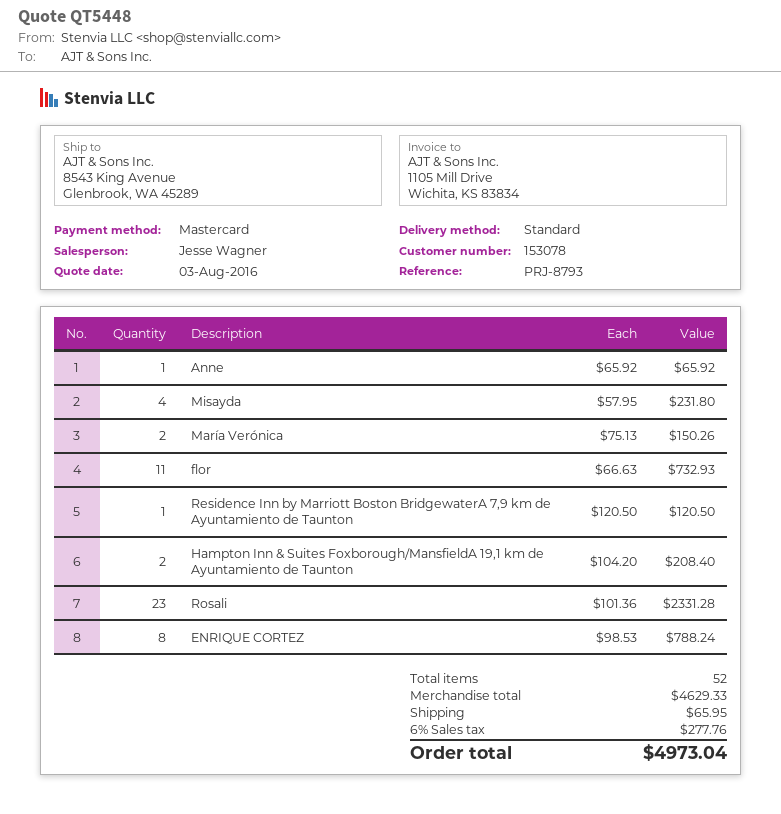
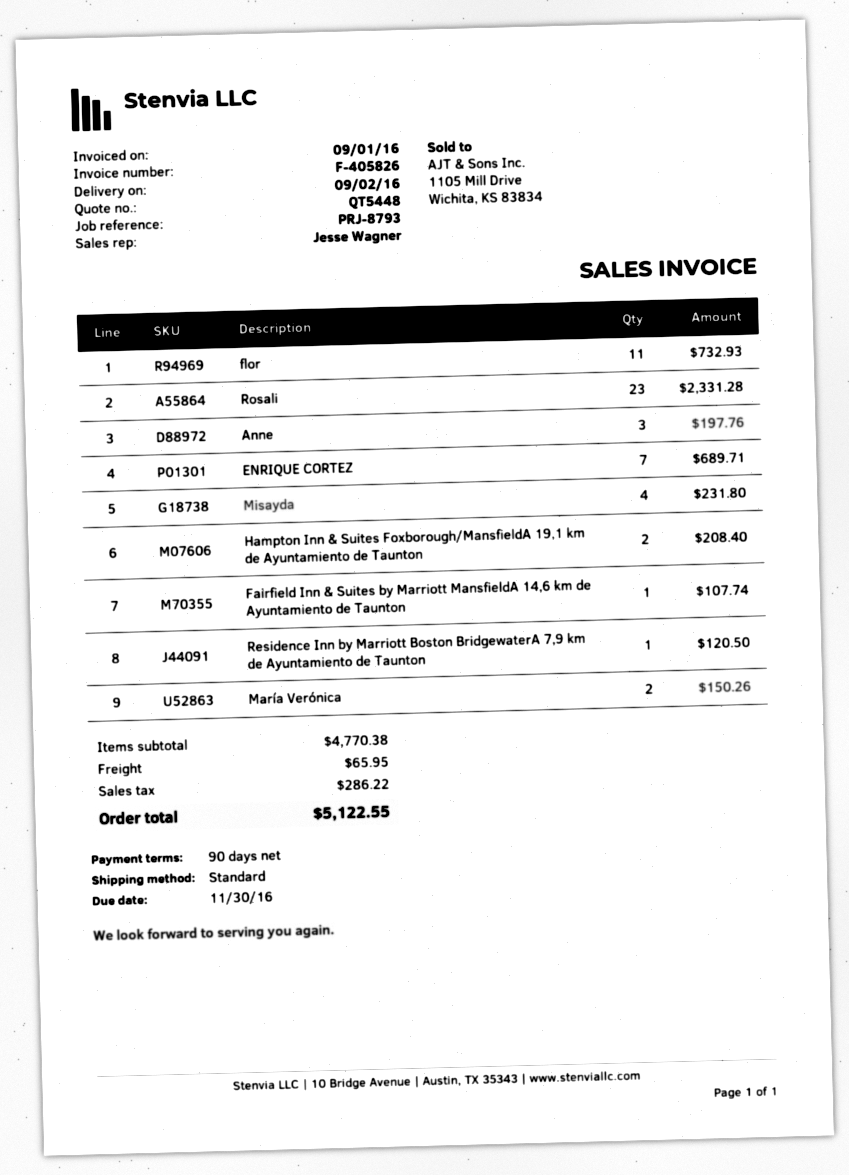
Anne: 1 for 65.92 -> 3 for 197.76
ENRIQUE CORTEZ: 8 for 788.24 -> 7 for 689.71
Fairfield Inn & Suites by Marriott MansfieldA 14,6 km de Ayuntamiento de Taunton: none -> 1 for 107.74
subtotal: 4629.33 -> 4770.38
tax: 277.76 -> 286.22
total: 4973.04 -> 5122.55

